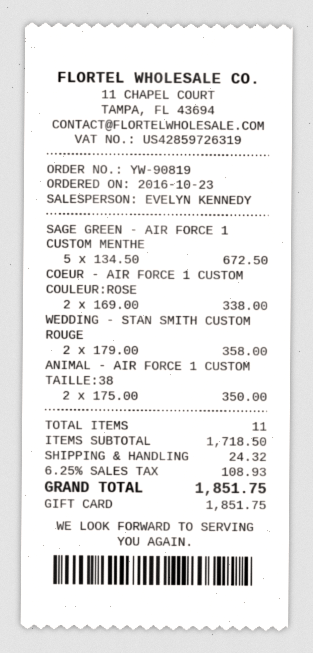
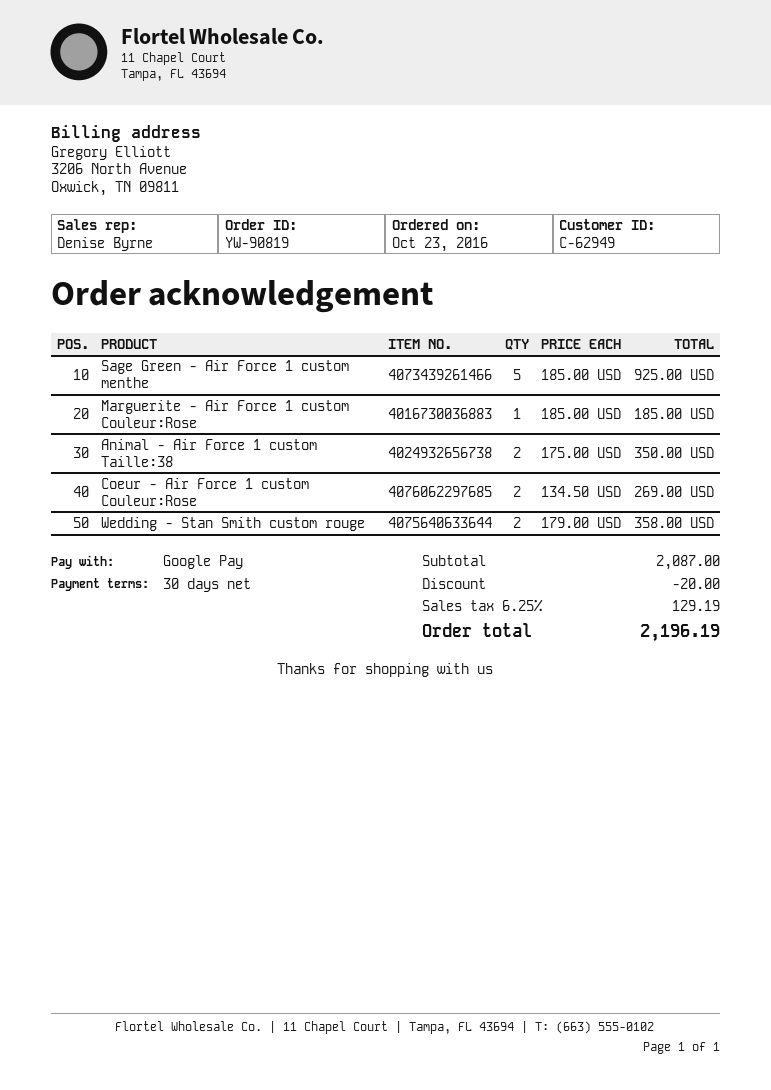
sales rep: EVELYN KENNEDY -> Denise Byrne
payment method: gift card -> Google Pay
SAGE GREEN - AIR FORCE 1 CUSTOM MENTHE: 5 x 134.50 = 672.50 -> 5 x 185.00 = 925.00
COEUR - AIR FORCE 1 CUSTOM COULEUR:ROSE: 2 x 169.00 = 338.00 -> 2 x 134.50 = 269.00
Marguerite - Air Force 1 custom Couleur:Rose: none -> 1 x 185.00 = 185.00
subtotal: 1718.50 -> 2087.00
discount: none -> 20.00
shipping: 24.32 -> none
tax: 6.25% = 108.93 -> 6.25% = 129.19
total: 1851.75 -> 2196.19

